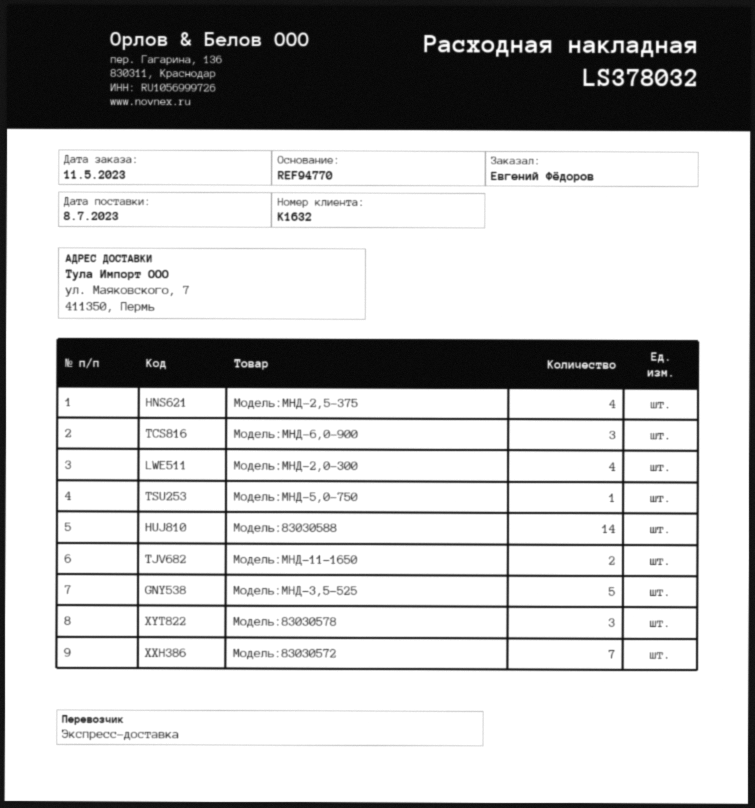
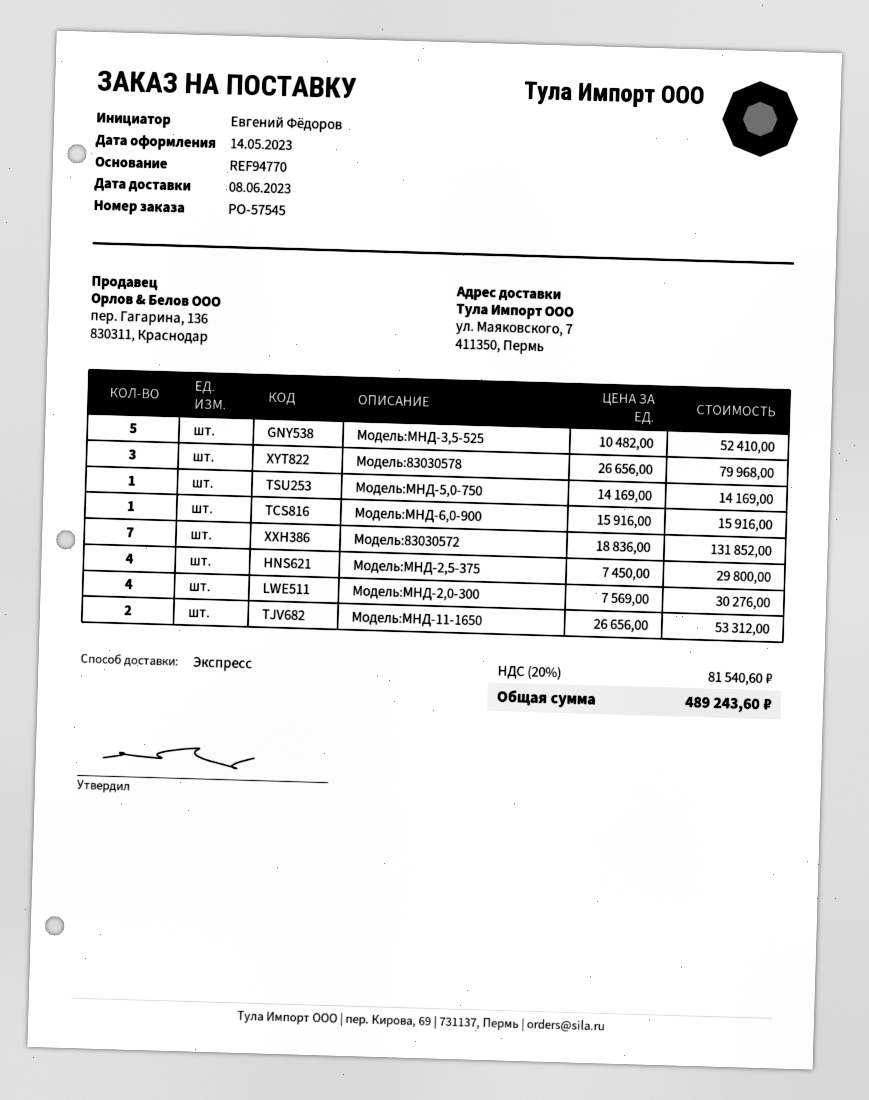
order date: 2023-05-11 -> 2023-05-14
delivery date: 2023-07-08 -> 2023-06-08
Модель:МНД-6,0-900: 3 -> 1
Модель:83030588: 14 -> none

